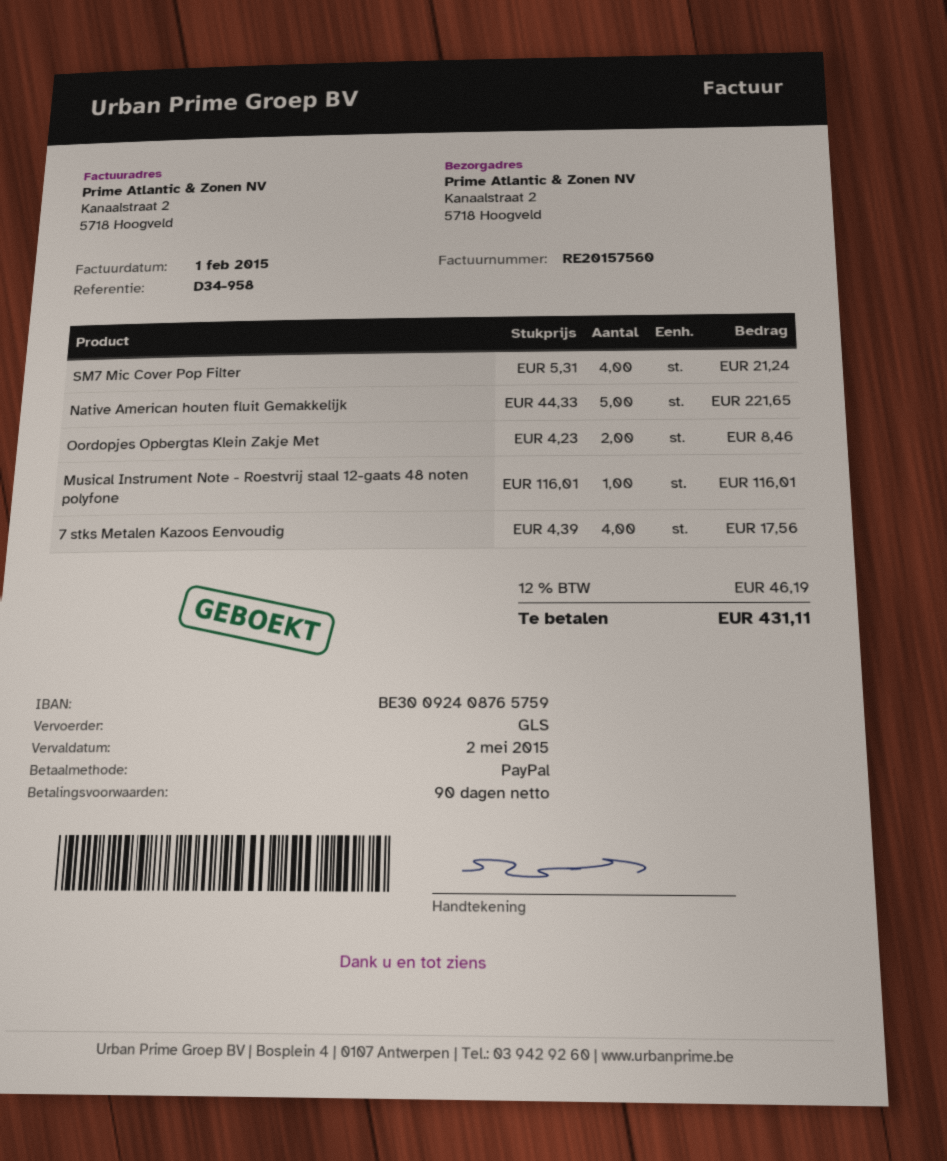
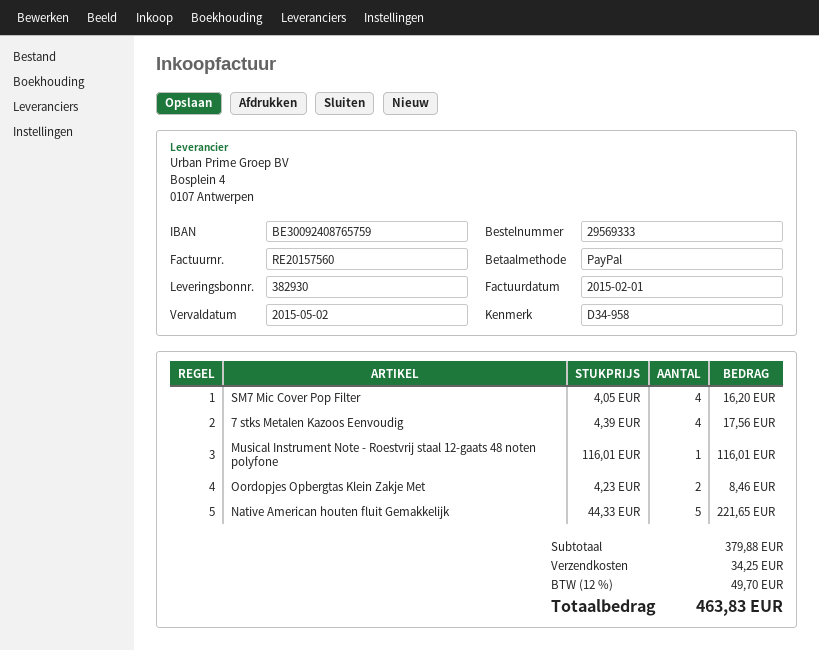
SM7 Mic Cover Pop Filter: 4 x 5.31 = 21.24 -> 4 x 4.05 = 16.20
shipping: none -> 34.25
tax: 12% = 46.19 -> 12% = 49.70
total: 431.11 -> 463.83

